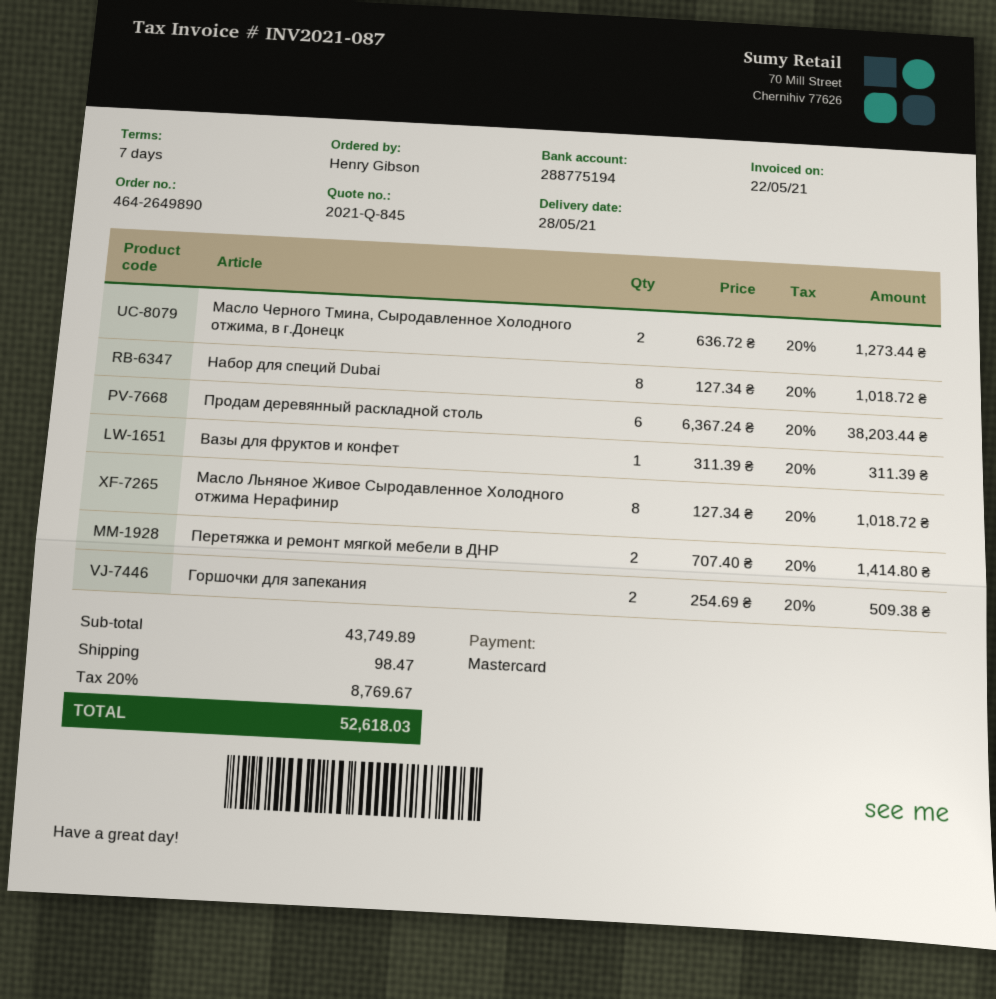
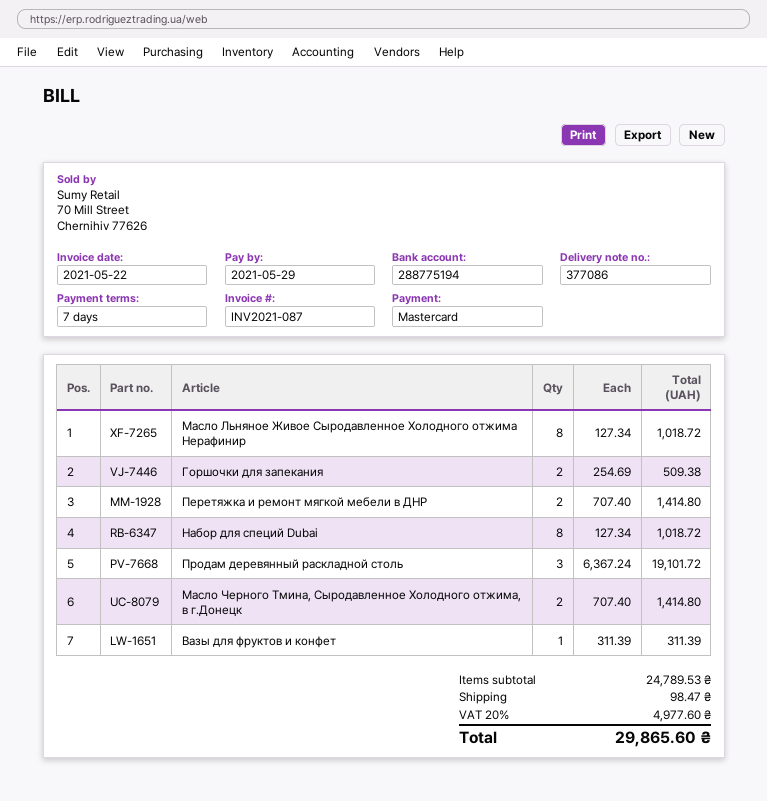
Масло Черного Тмина, Сыродавленное Холодного отжима, в г.Донецк: 2 x 636.72 = 1273.44 -> 2 x 707.40 = 1414.80
Продам деревянный раскладной столь: 6 x 6367.24 = 38203.44 -> 3 x 6367.24 = 19101.72
subtotal: 43749.89 -> 24789.53
tax: 20% = 8769.67 -> 20% = 4977.60
total: 52618.03 -> 29865.60

